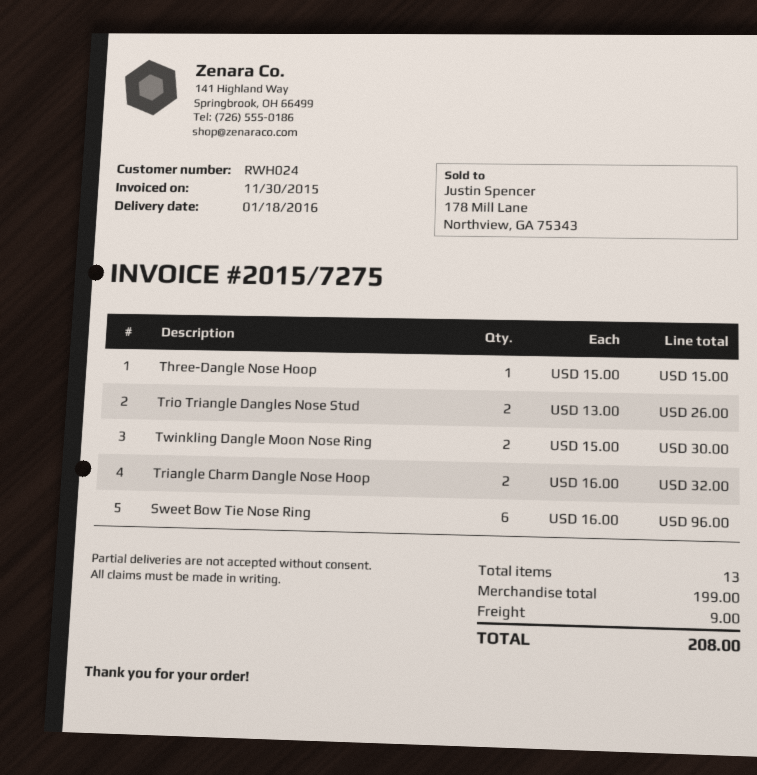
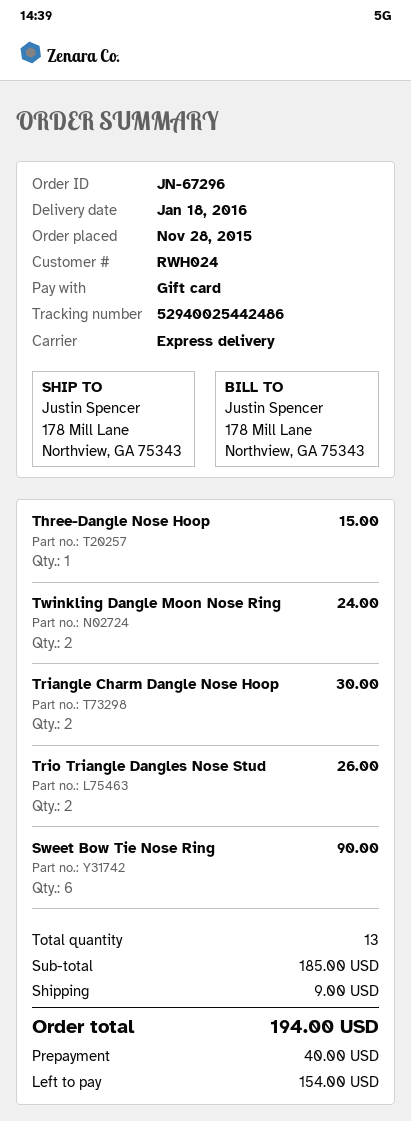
Twinkling Dangle Moon Nose Ring: 2 for 30.00 -> 2 for 24.00
Triangle Charm Dangle Nose Hoop: 2 for 32.00 -> 2 for 30.00
Sweet Bow Tie Nose Ring: 6 for 96.00 -> 6 for 90.00
subtotal: 199.00 -> 185.00
total: 208.00 -> 194.00

